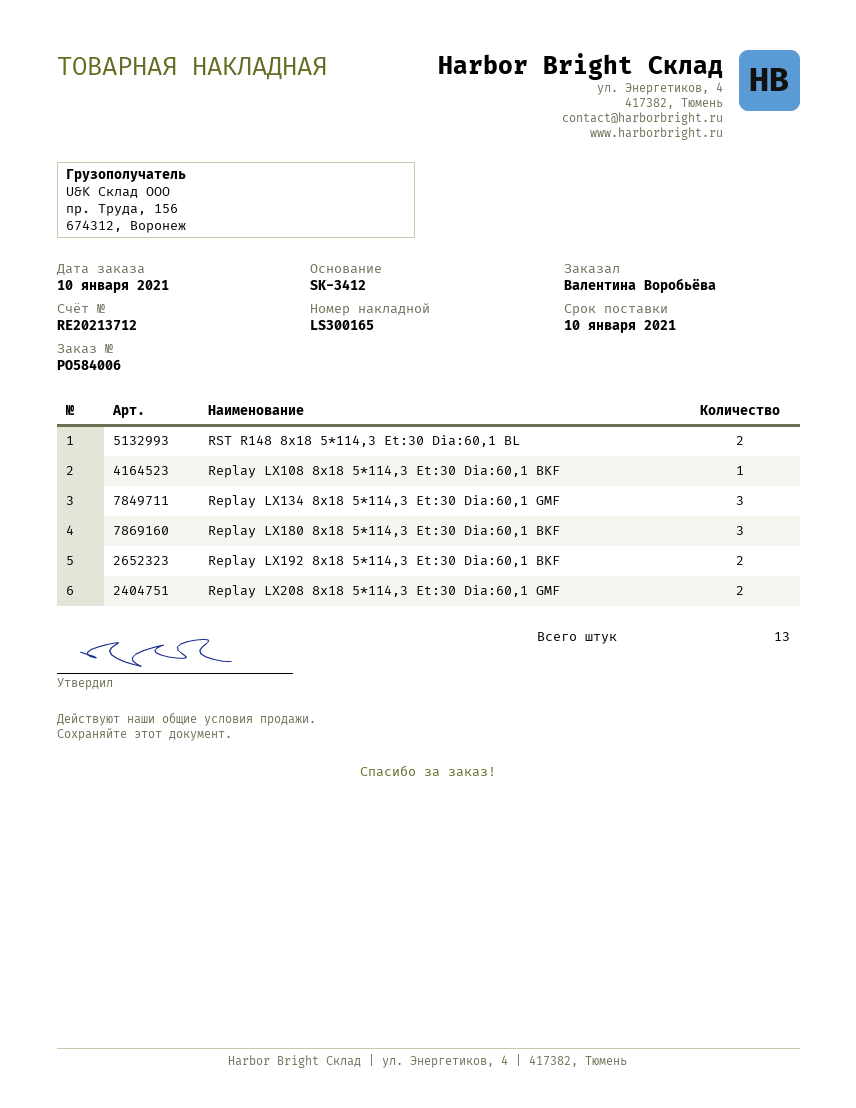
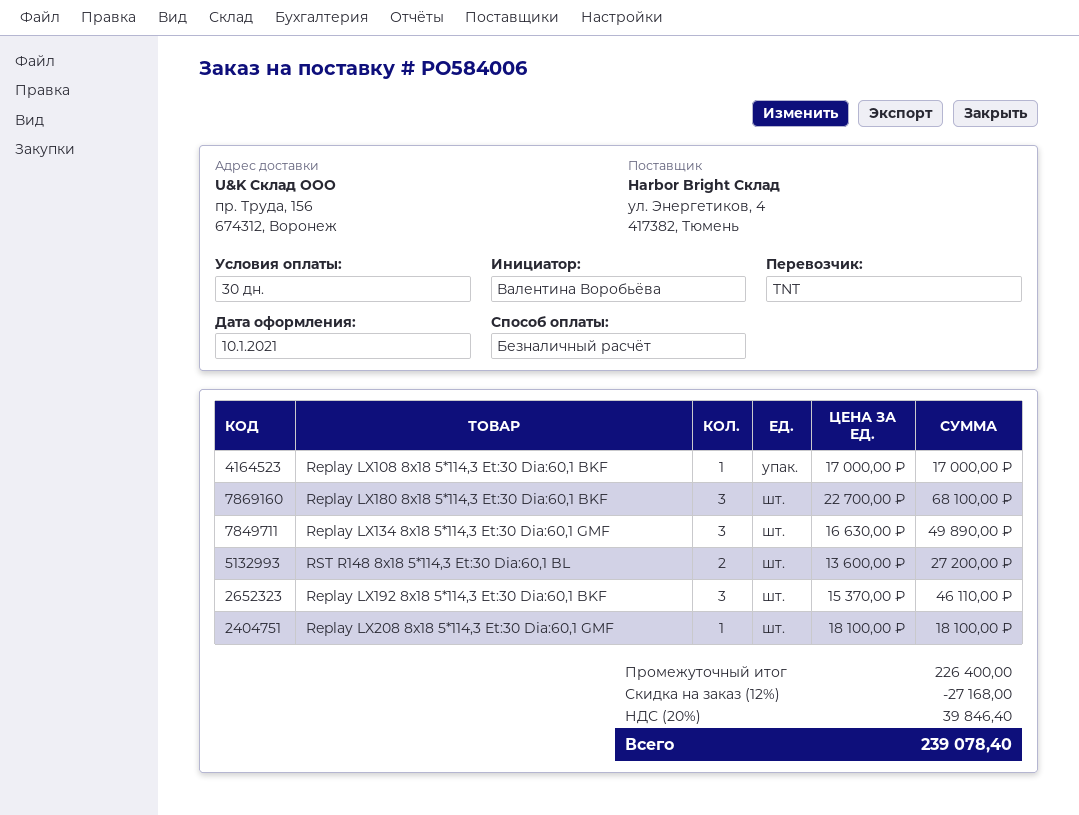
Replay LX192 8x18 5*114,3 Et:30 Dia:60,1 BKF: 2 -> 3
Replay LX208 8x18 5*114,3 Et:30 Dia:60,1 GMF: 2 -> 1

